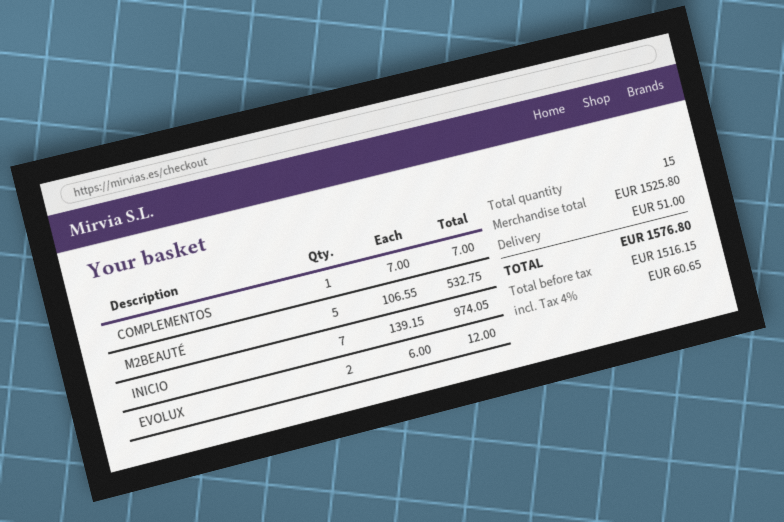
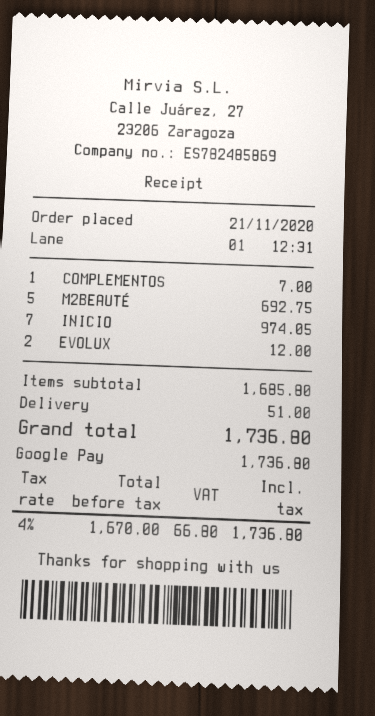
M2BEAUTÉ: 5 for 532.75 -> 5 for 692.75
subtotal: 1525.80 -> 1685.80
net: 1516.15 -> 1670.00
tax: 4% = 60.65 -> 4% = 66.80
total: 1576.80 -> 1736.80

